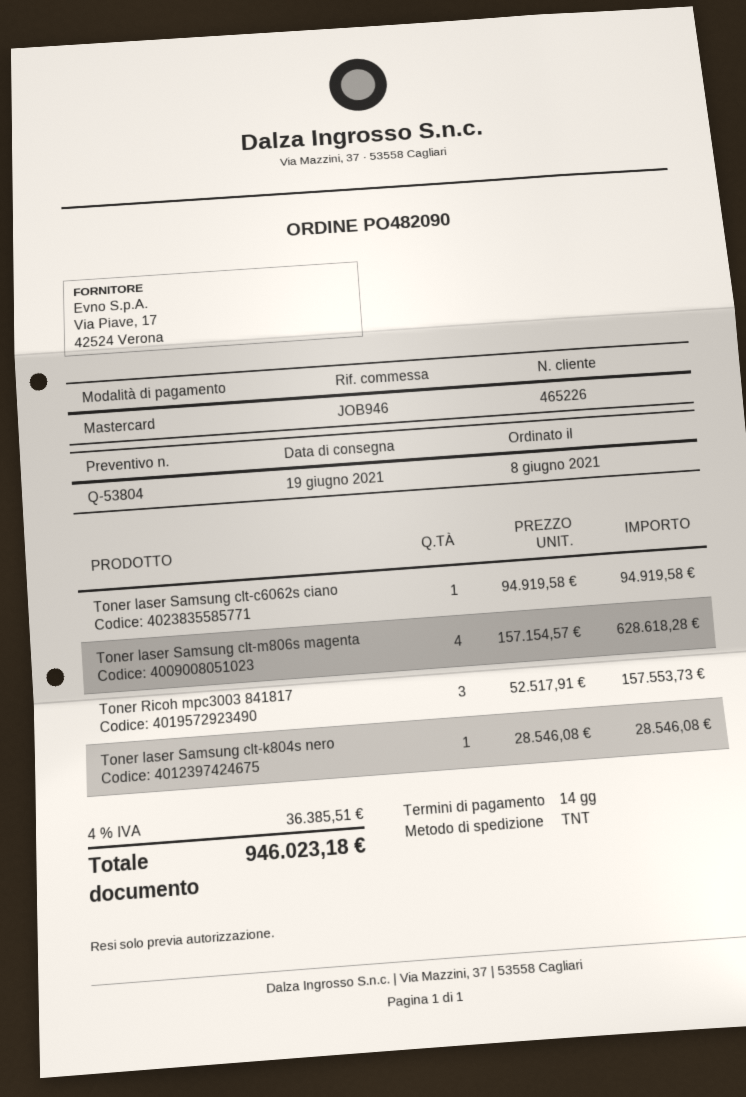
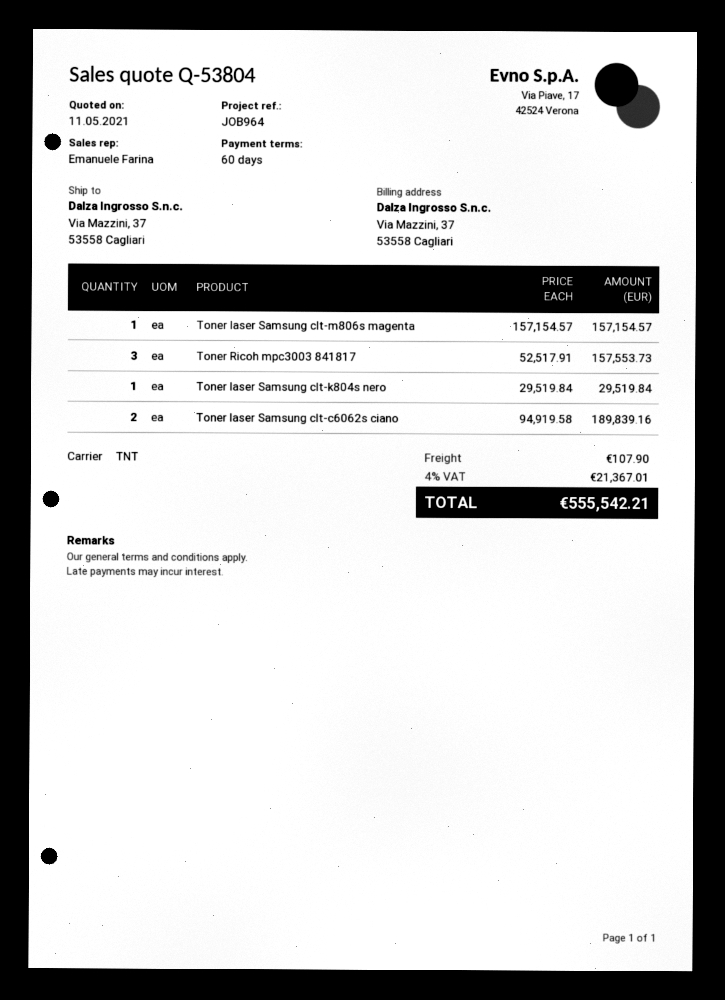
payment terms: 14 days -> 60 days
reference: JOB946 -> JOB964
Toner laser Samsung clt-c6062s ciano: 1 x 94919.58 = 94919.58 -> 2 x 94919.58 = 189839.16
Toner laser Samsung clt-m806s magenta: 4 x 157154.57 = 628618.28 -> 1 x 157154.57 = 157154.57
Toner laser Samsung clt-k804s nero: 1 x 28546.08 = 28546.08 -> 1 x 29519.84 = 29519.84
shipping: none -> 107.90
tax: 4% = 36385.51 -> 4% = 21367.01
total: 946023.18 -> 555542.21

